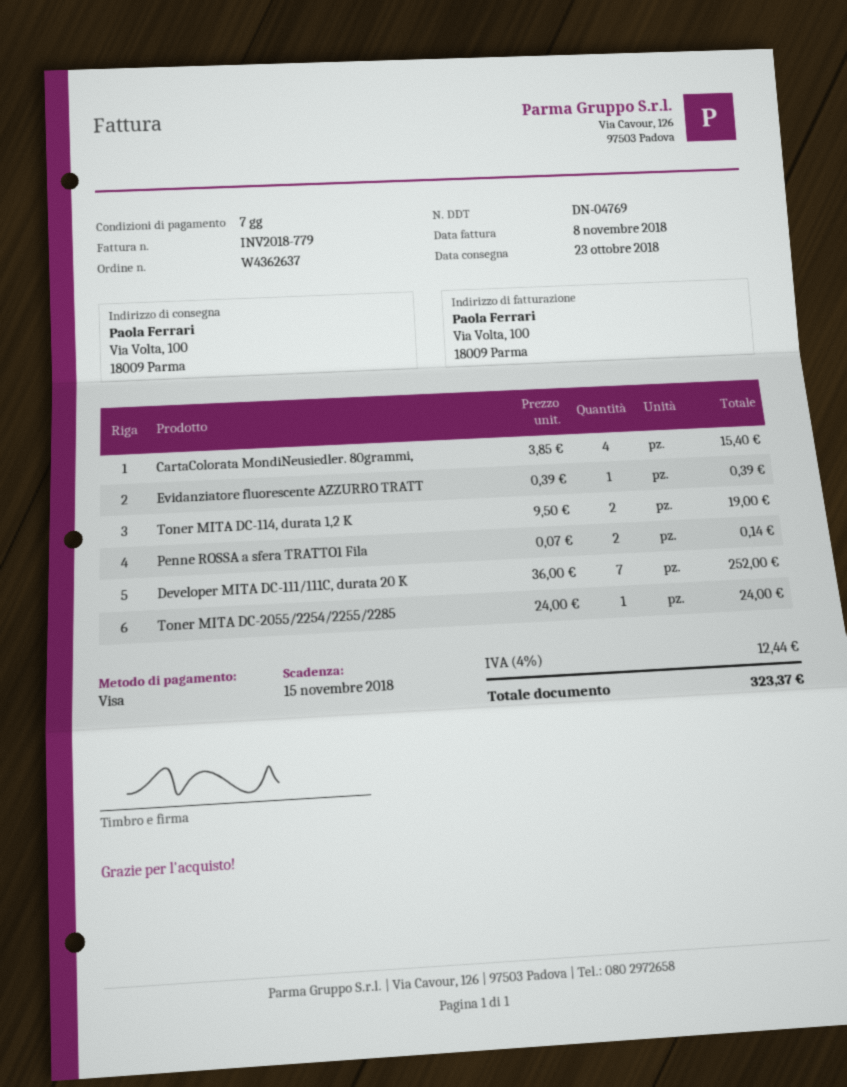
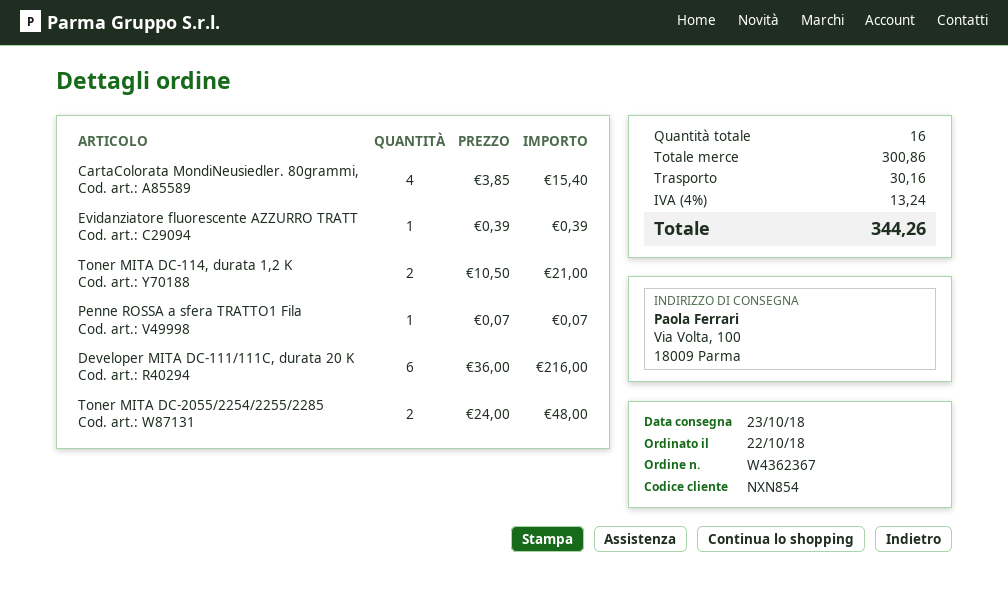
order number: W4362637 -> W4362367
Toner MITA DC-114, durata 1,2 K: 2 x 9.50 = 19.00 -> 2 x 10.50 = 21.00
Penne ROSSA a sfera TRATTO1 Fila: 2 x 0.07 = 0.14 -> 1 x 0.07 = 0.07
Developer MITA DC-111/111C, durata 20 K: 7 x 36.00 = 252.00 -> 6 x 36.00 = 216.00
Toner MITA DC-2055/2254/2255/2285: 1 x 24.00 = 24.00 -> 2 x 24.00 = 48.00
shipping: none -> 30.16
tax: 4% = 12.44 -> 4% = 13.24
total: 323.37 -> 344.26

